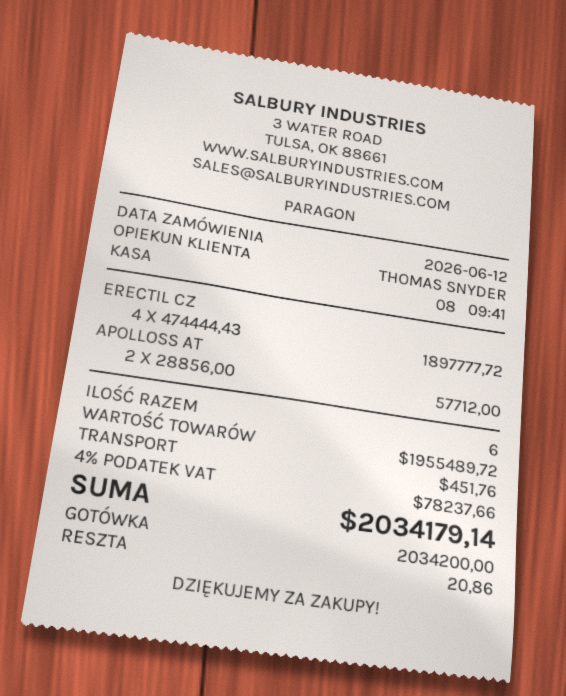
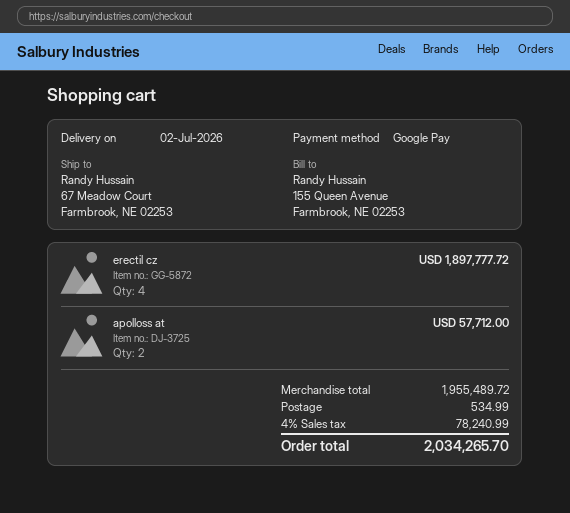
payment method: cash -> Google Pay
shipping: 451.76 -> 534.99
tax: 4% = 78237.66 -> 4% = 78240.99
total: 2034179.14 -> 2034265.70

